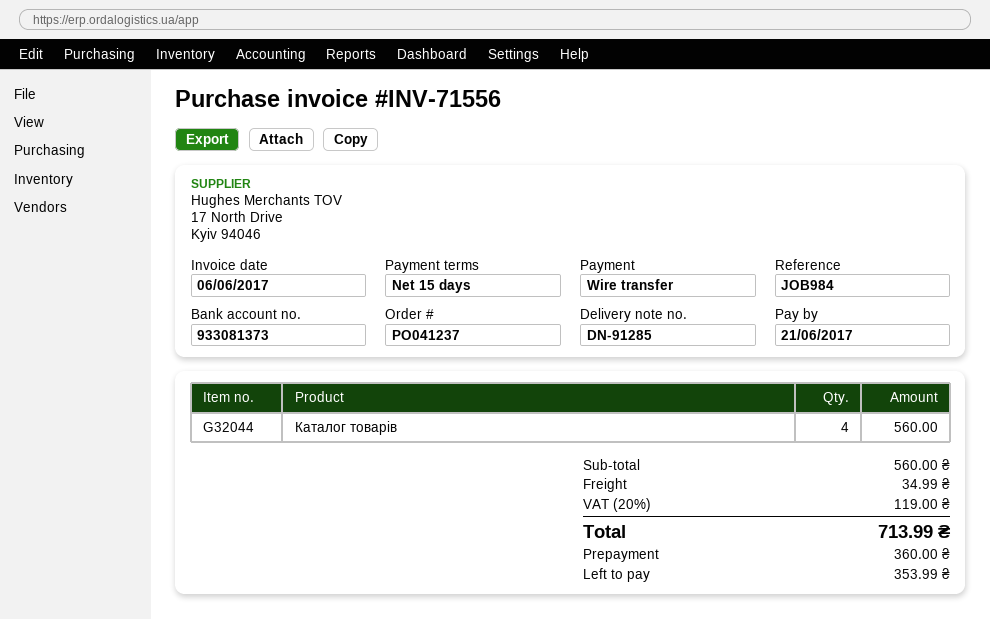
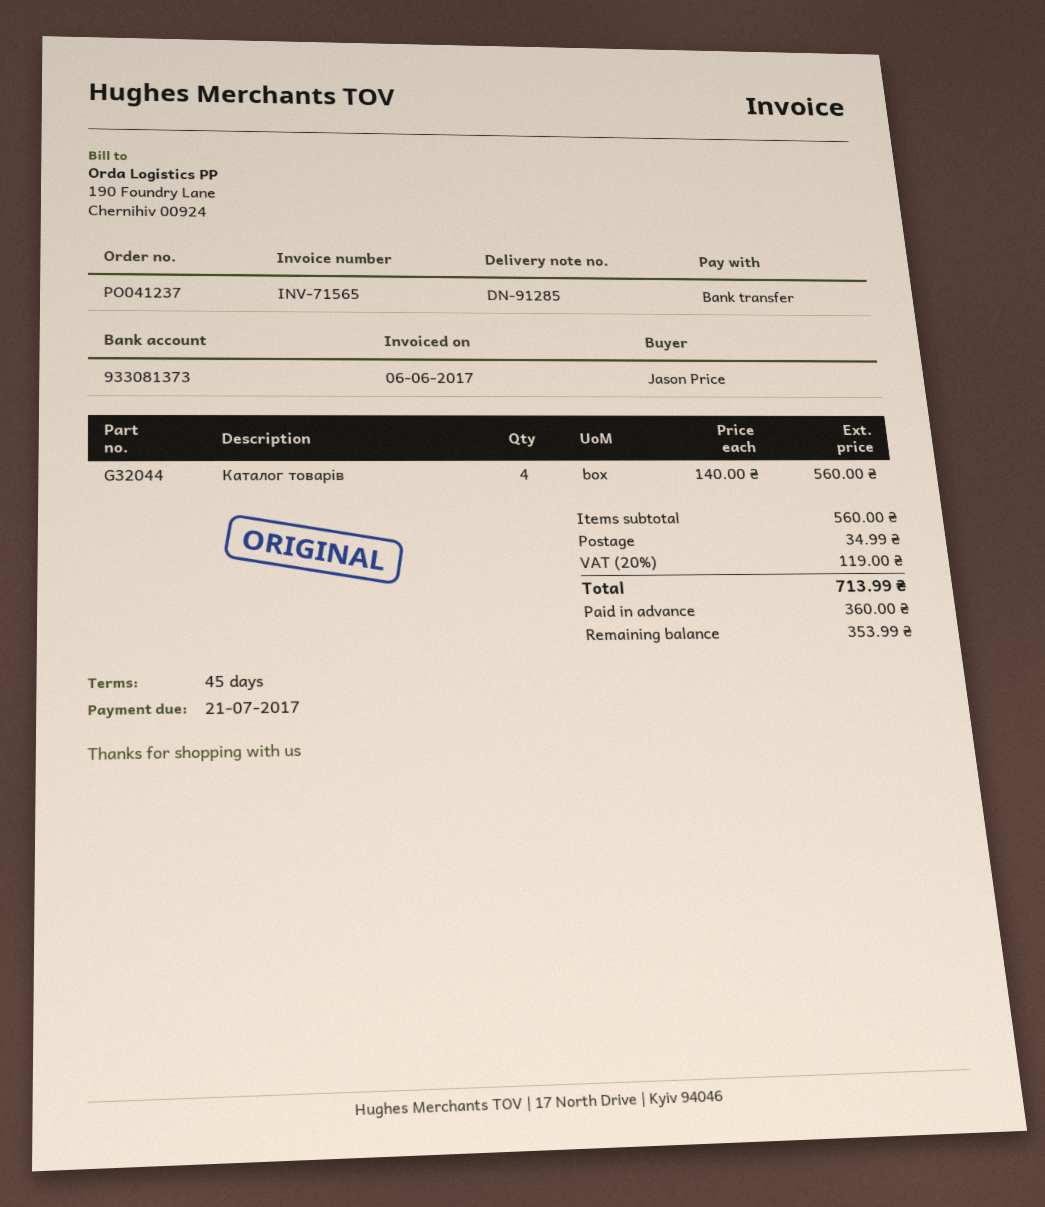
invoice number: INV-71556 -> INV-71565
payment terms: 15 days -> 45 days
due date: 2017-06-21 -> 2017-07-21

